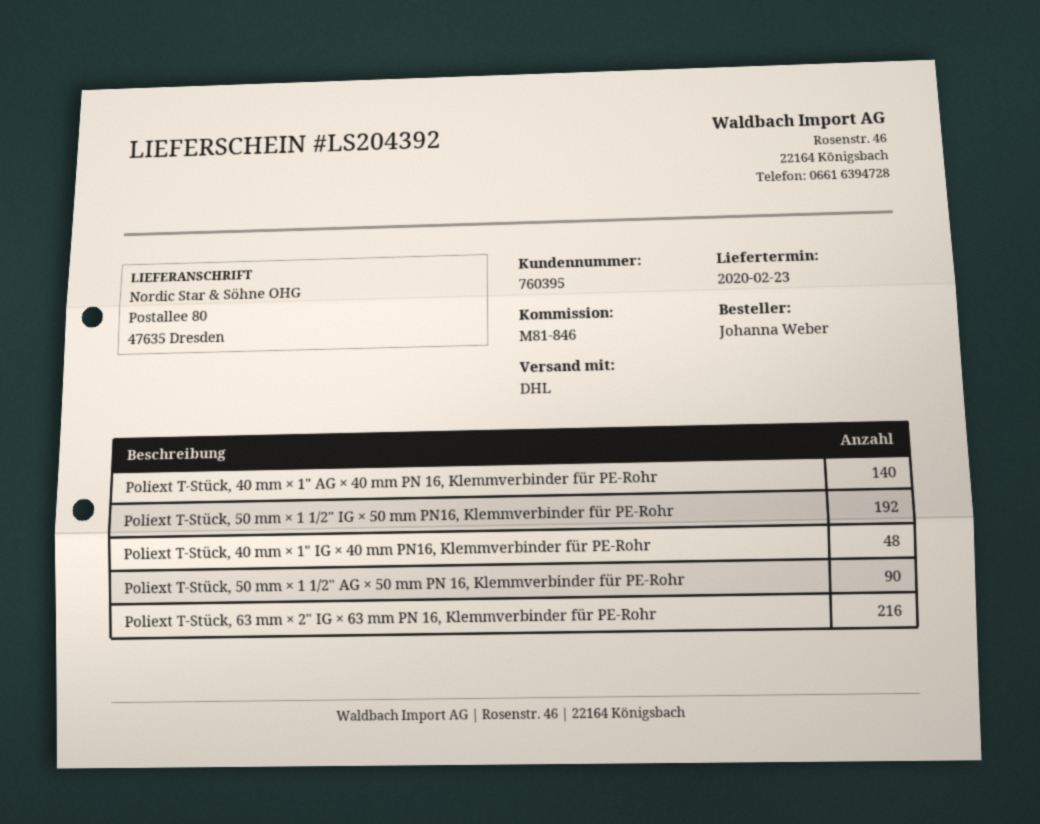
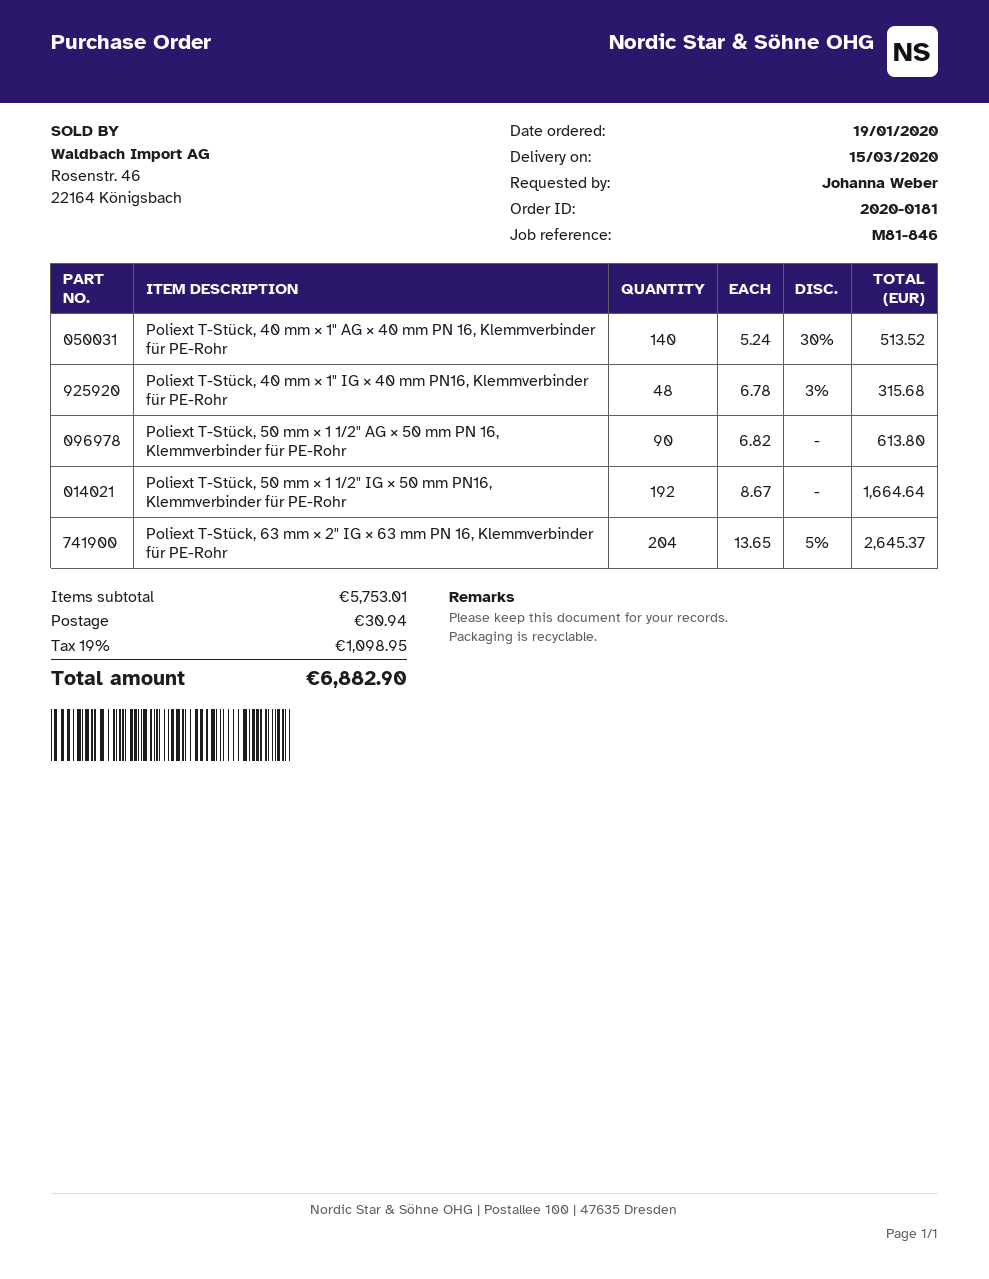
delivery date: 2020-02-23 -> 2020-03-15
Poliext T-Stück, 63 mm × 2" IG × 63 mm PN 16, Klemmverbinder für PE-Rohr: 216 -> 204

